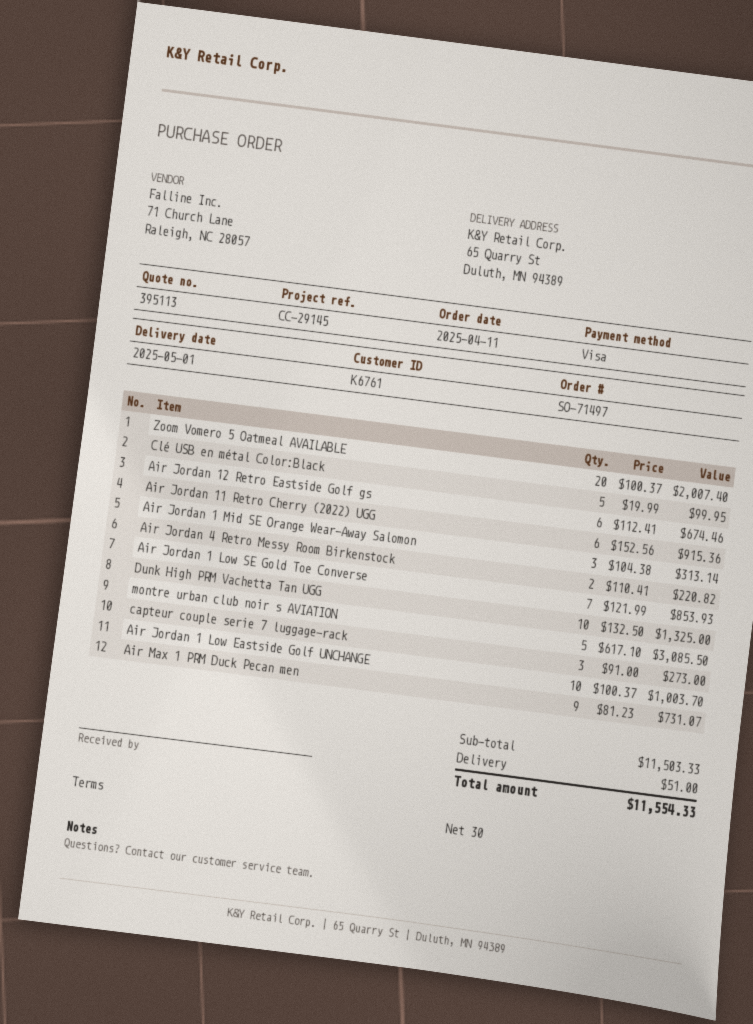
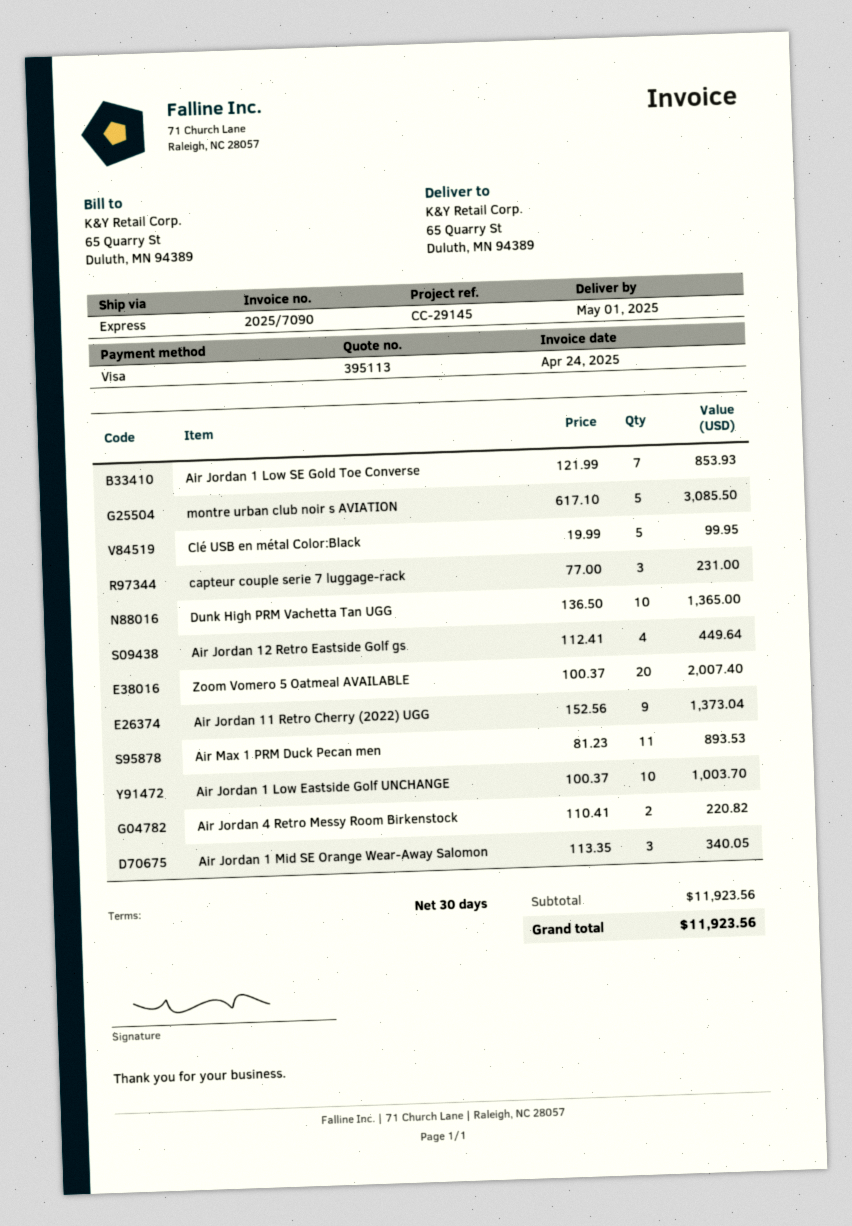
Air Jordan 12 Retro Eastside Golf gs: 6 x 112.41 = 674.46 -> 4 x 112.41 = 449.64
Air Jordan 11 Retro Cherry (2022) UGG: 6 x 152.56 = 915.36 -> 9 x 152.56 = 1373.04
Air Jordan 1 Mid SE Orange Wear-Away Salomon: 3 x 104.38 = 313.14 -> 3 x 113.35 = 340.05
Dunk High PRM Vachetta Tan UGG: 10 x 132.50 = 1325.00 -> 10 x 136.50 = 1365.00
capteur couple serie 7 luggage-rack: 3 x 91.00 = 273.00 -> 3 x 77.00 = 231.00
Air Max 1 PRM Duck Pecan men: 9 x 81.23 = 731.07 -> 11 x 81.23 = 893.53
subtotal: 11503.33 -> 11923.56
shipping: 51.00 -> none
total: 11554.33 -> 11923.56

